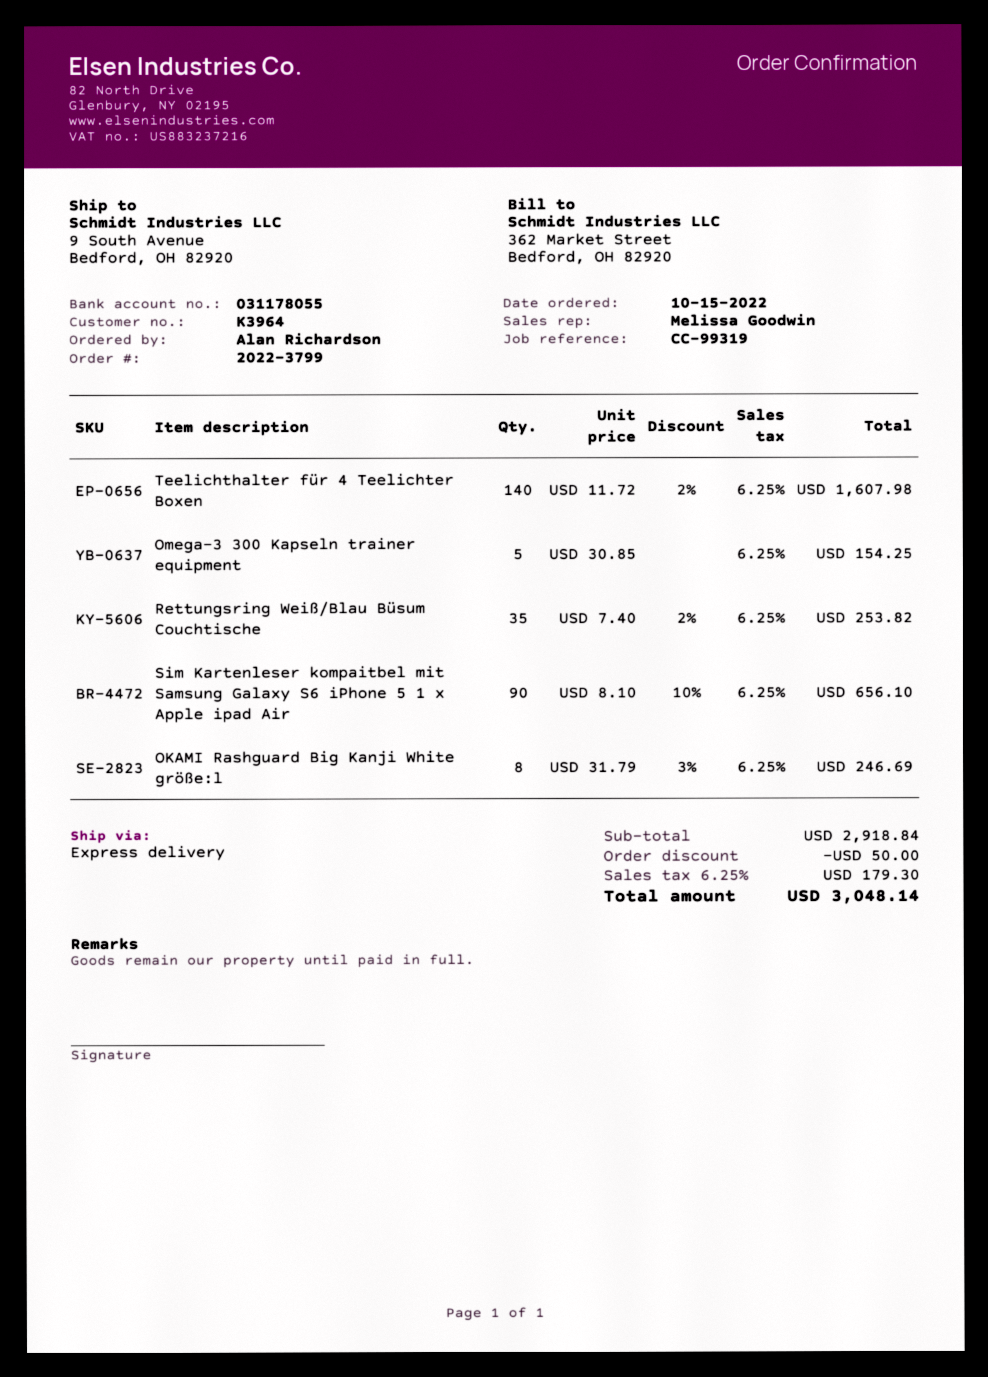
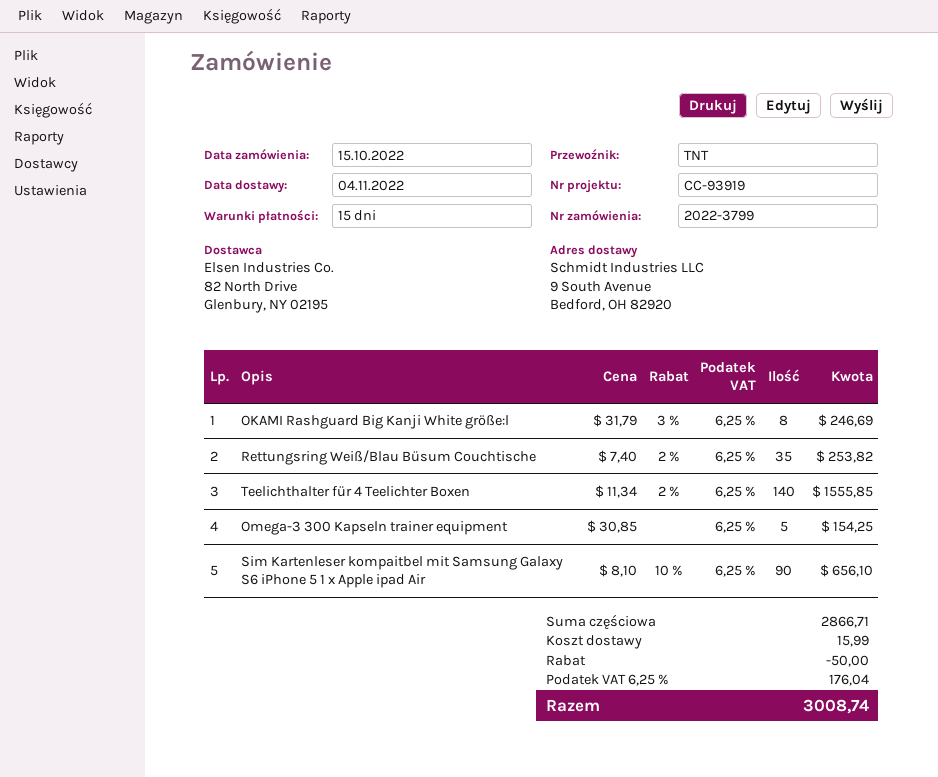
reference: CC-99319 -> CC-93919
shipping method: express -> TNT
Teelichthalter für 4 Teelichter Boxen: 140 x 11.72 - 2% = 1607.98 -> 140 x 11.34 - 2% = 1555.85
subtotal: 2918.84 -> 2866.71
shipping: none -> 15.99
tax: 6.25% = 179.30 -> 6.25% = 176.04
total: 3048.14 -> 3008.74

